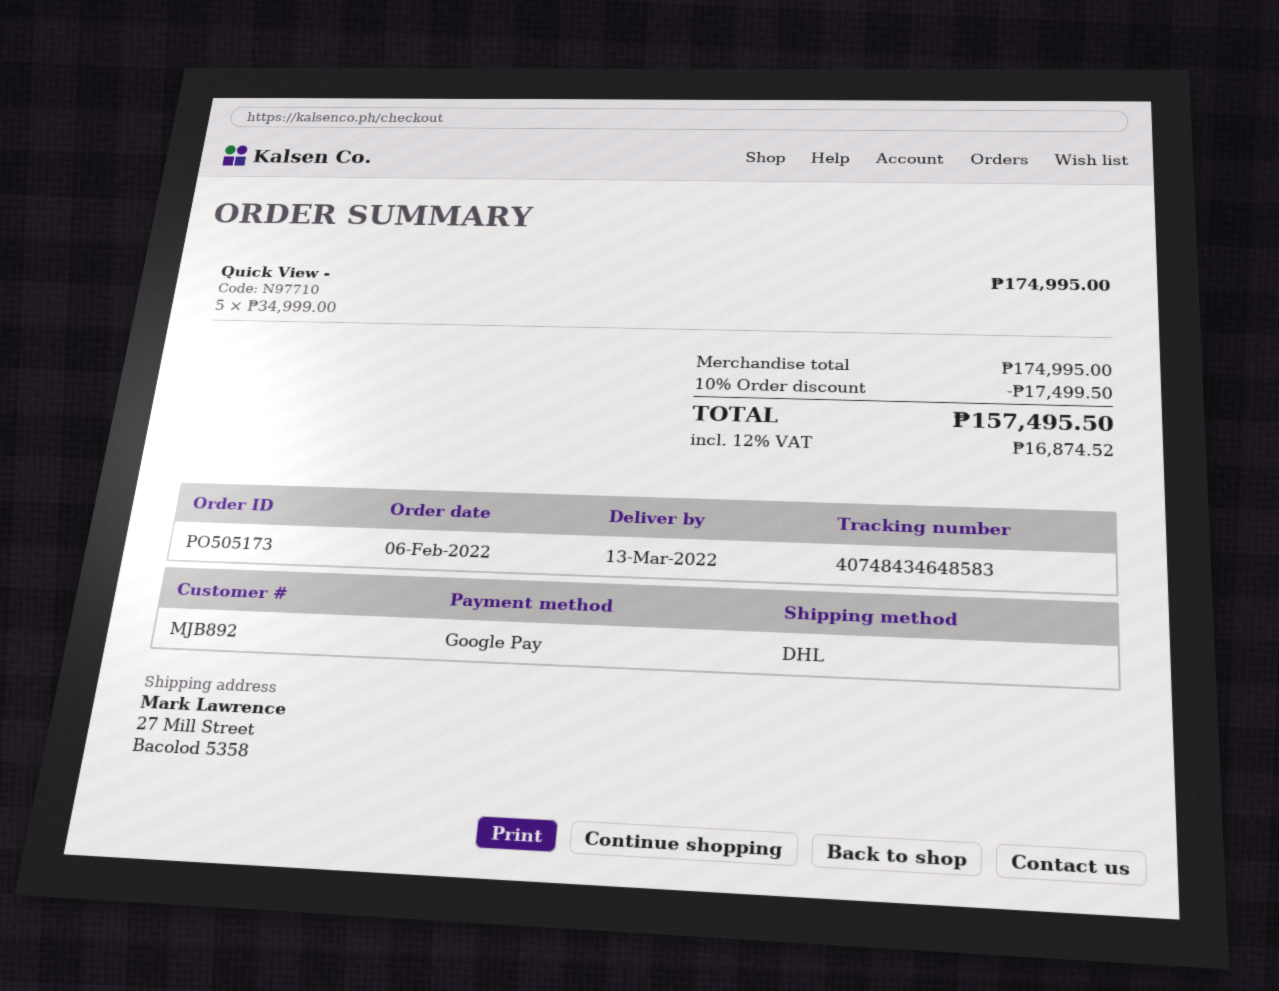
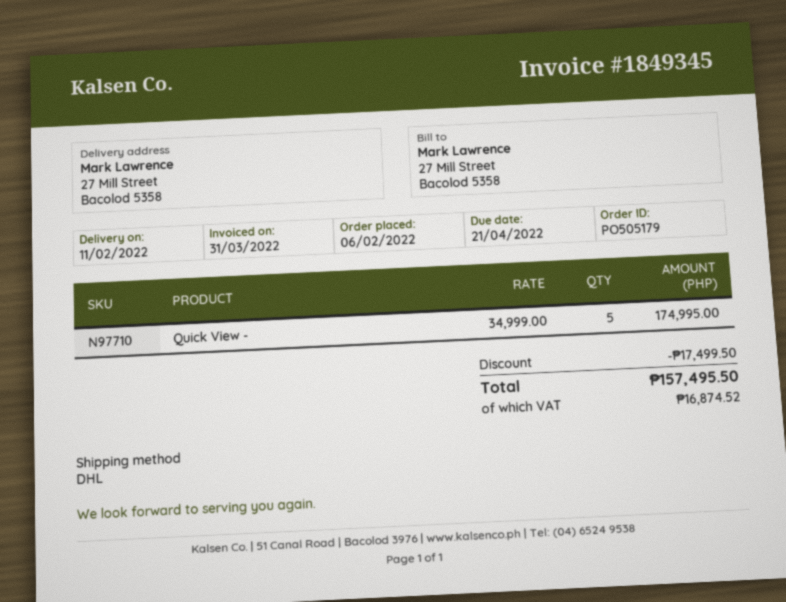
order number: PO505173 -> PO505179
delivery date: 2022-03-13 -> 2022-02-11

